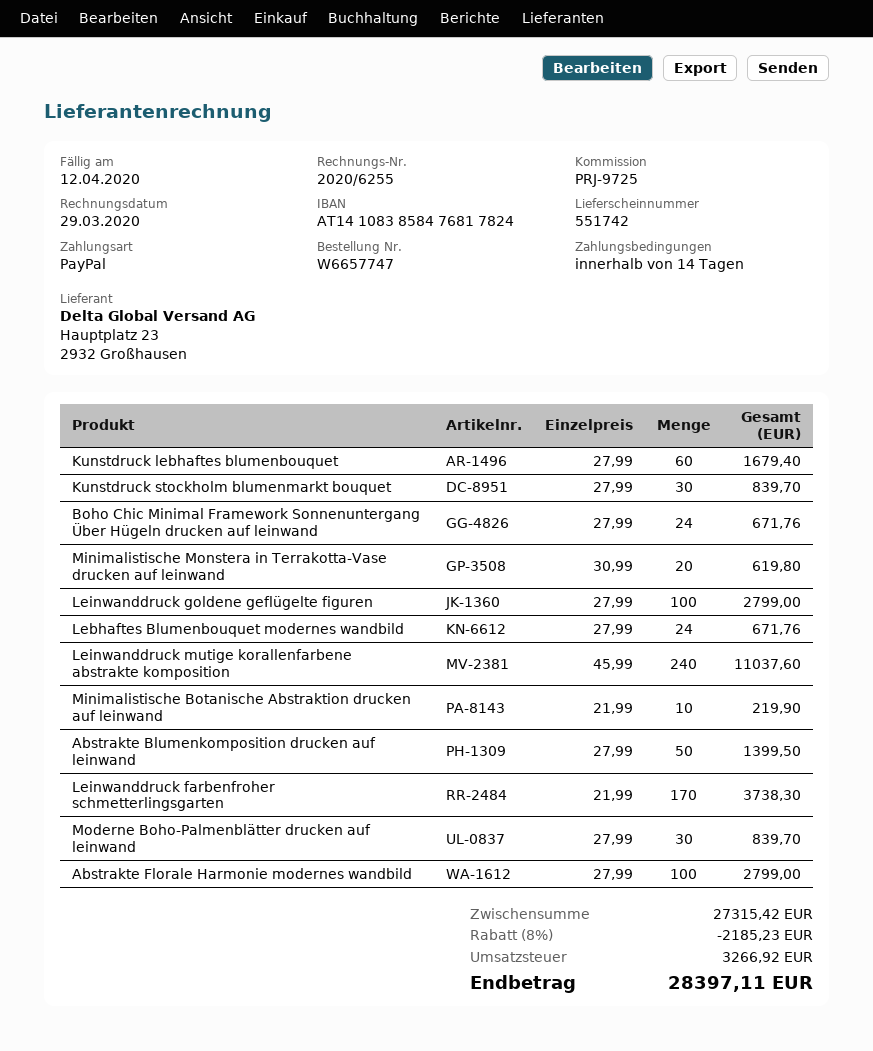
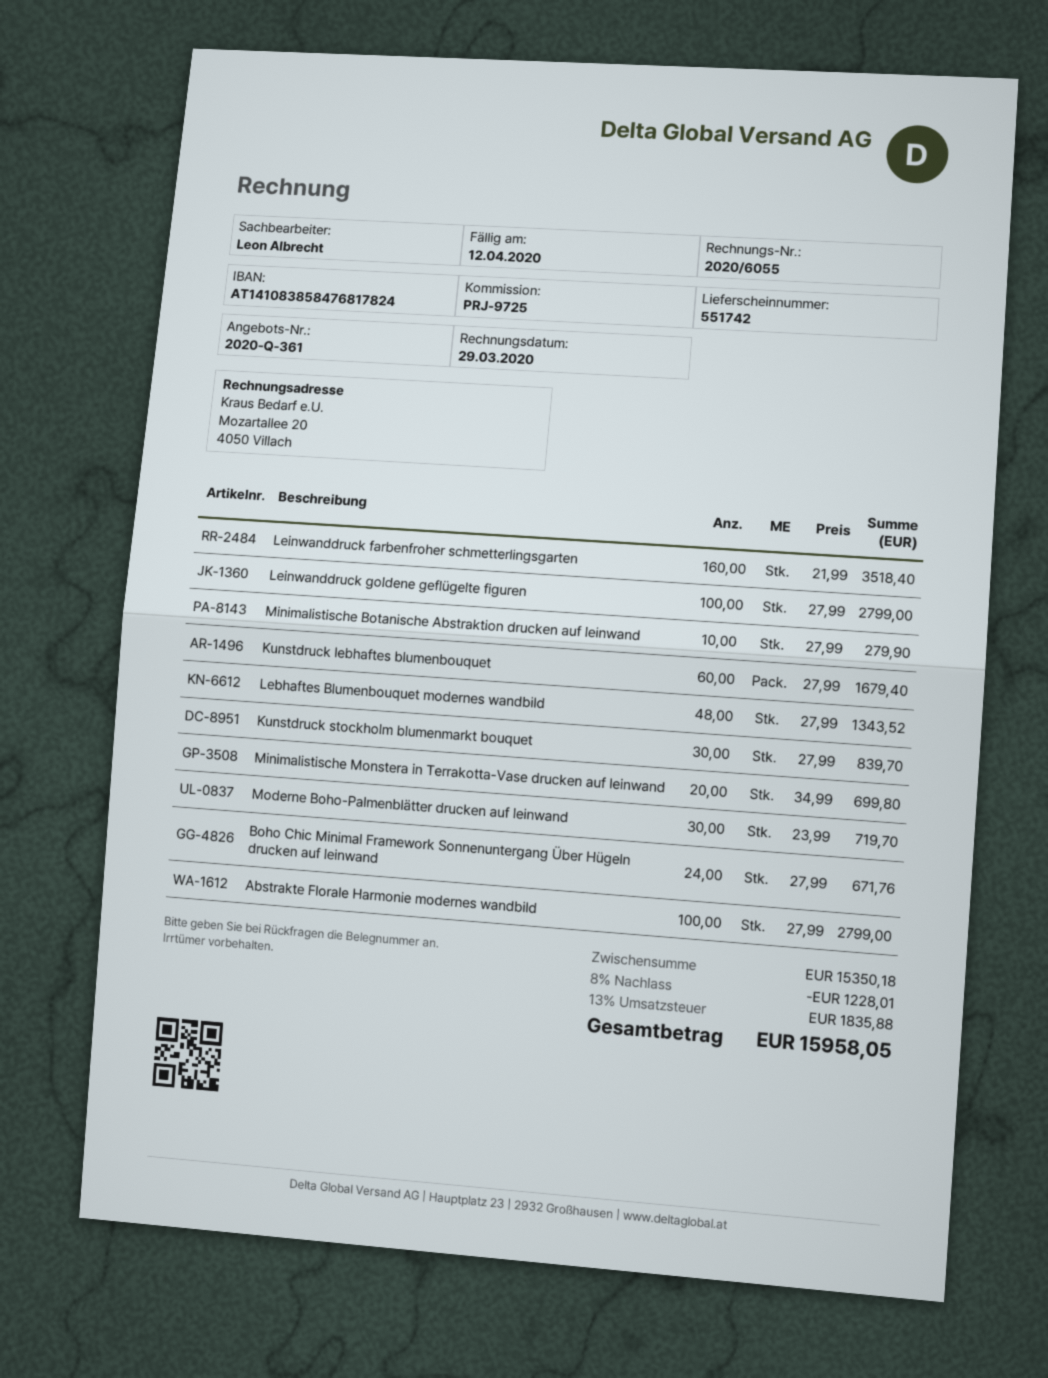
invoice number: 2020/6255 -> 2020/6055
Minimalistische Monstera in Terrakotta-Vase drucken auf leinwand: 20 x 30.99 = 619.80 -> 20 x 34.99 = 699.80
Lebhaftes Blumenbouquet modernes wandbild: 24 x 27.99 = 671.76 -> 48 x 27.99 = 1343.52
Leinwanddruck mutige korallenfarbene abstrakte komposition: 240 x 45.99 = 11037.60 -> none
Minimalistische Botanische Abstraktion drucken auf leinwand: 10 x 21.99 = 219.90 -> 10 x 27.99 = 279.90
Abstrakte Blumenkomposition drucken auf leinwand: 50 x 27.99 = 1399.50 -> none
Leinwanddruck farbenfroher schmetterlingsgarten: 170 x 21.99 = 3738.30 -> 160 x 21.99 = 3518.40
Moderne Boho-Palmenblätter drucken auf leinwand: 30 x 27.99 = 839.70 -> 30 x 23.99 = 719.70
subtotal: 27315.42 -> 15350.18
discount: 8% = 2185.23 -> 8% = 1228.01
tax: 3266.92 -> 1835.88
total: 28397.11 -> 15958.05

